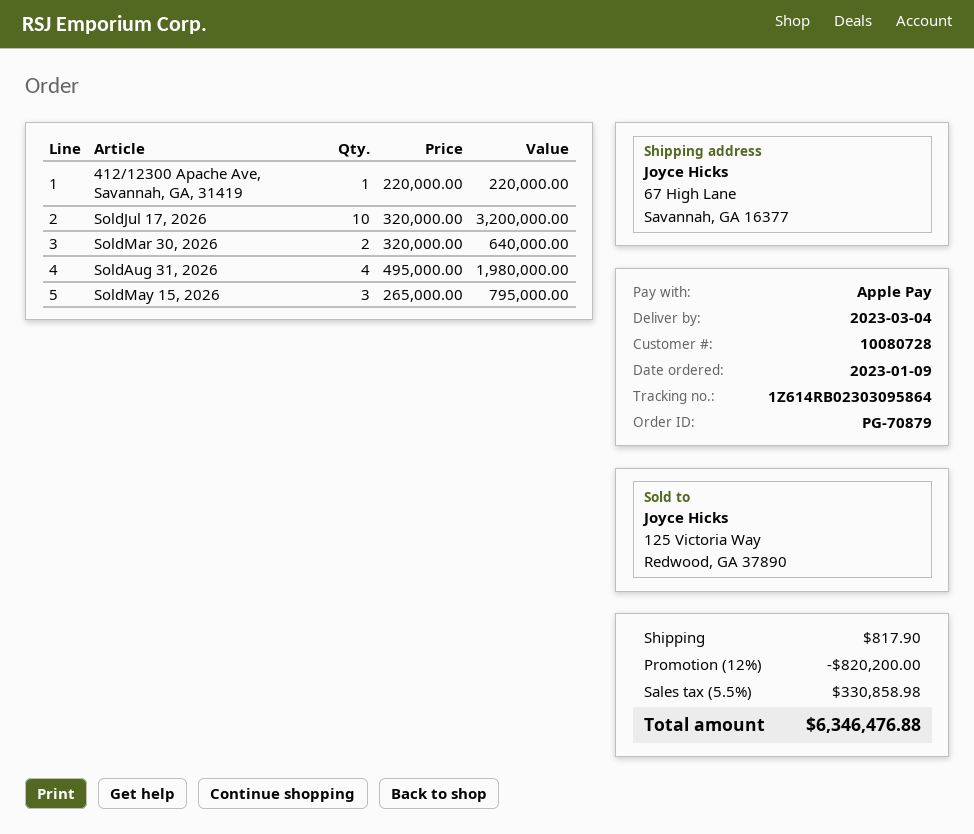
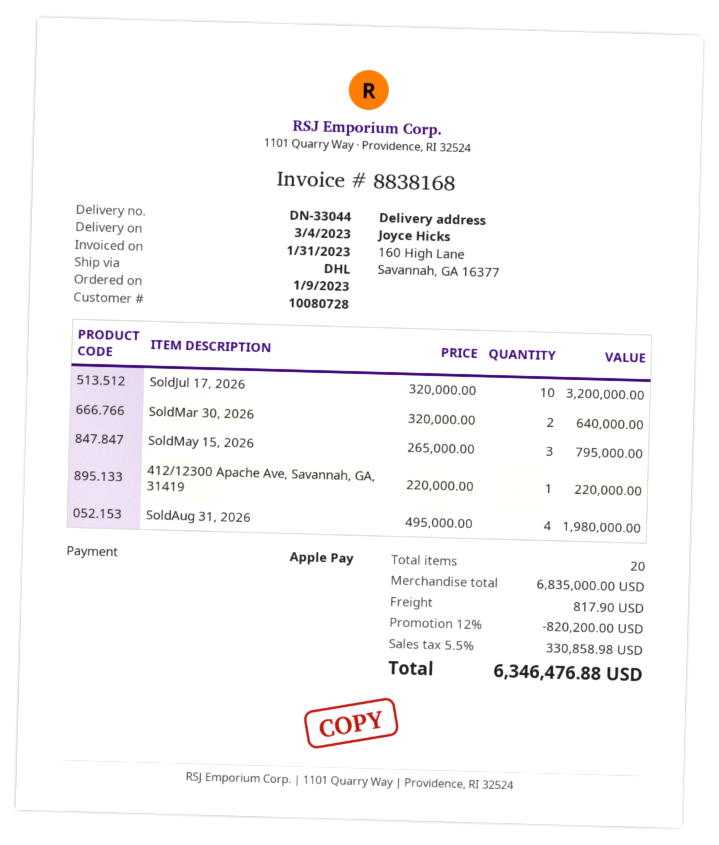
ship to: 67 High Lane, Savannah, GA 16377 -> 160 High Lane, Savannah, GA 16377

